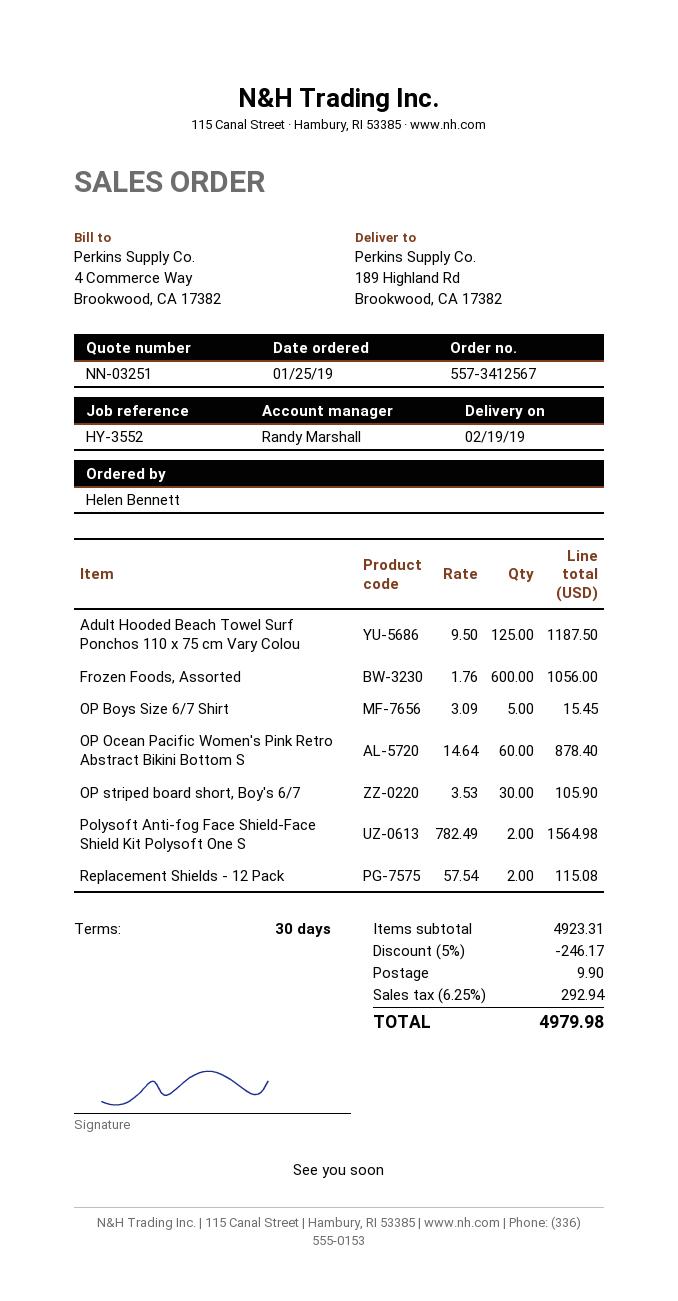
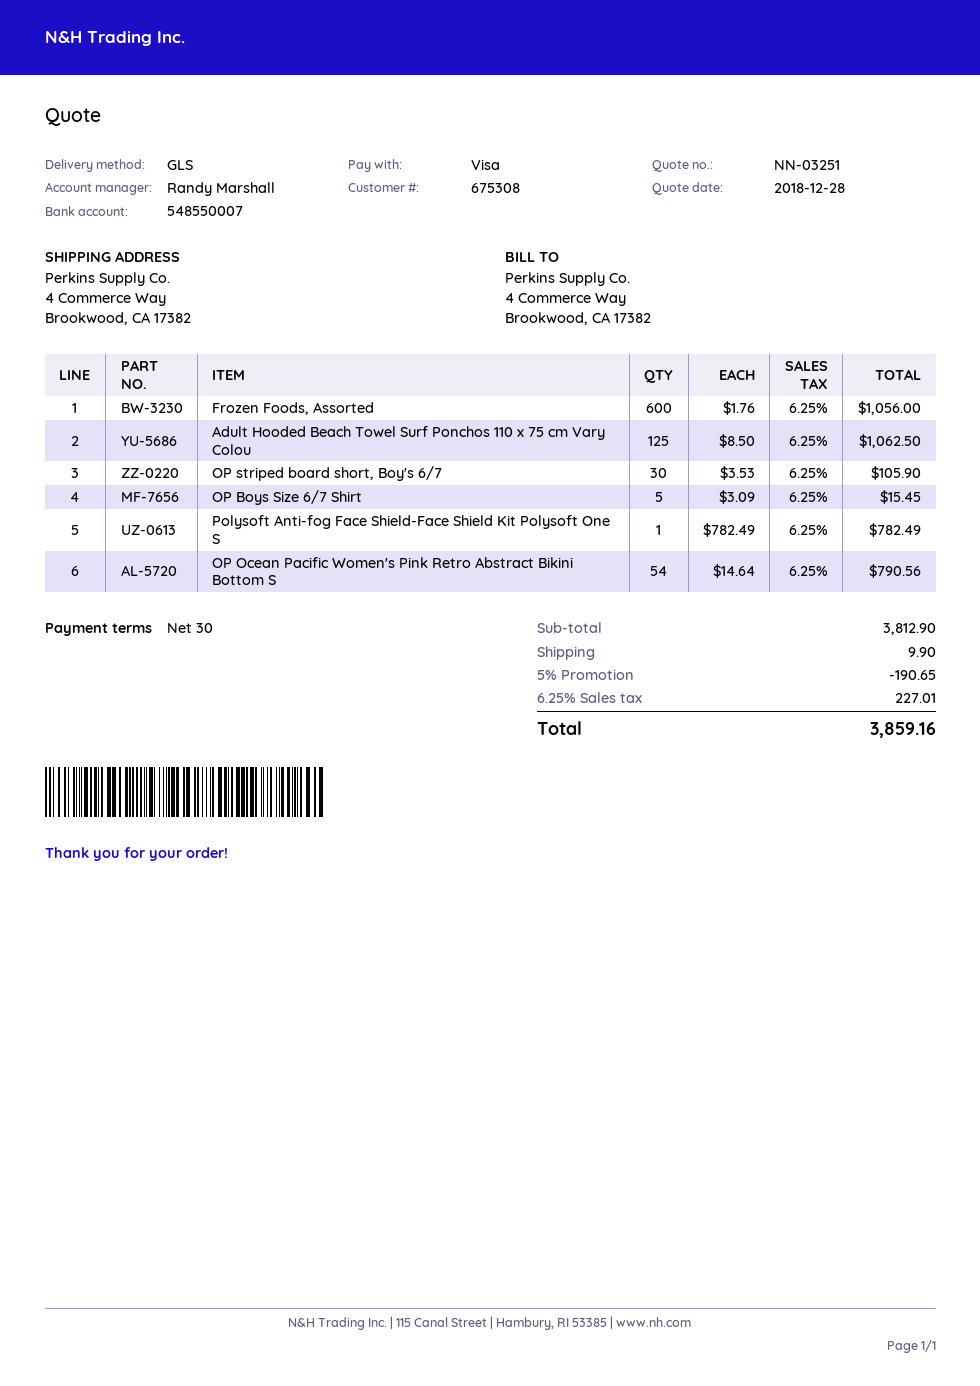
ship to: 189 Highland Rd, Brookwood, CA 17382 -> 4 Commerce Way, Brookwood, CA 17382
Adult Hooded Beach Towel Surf Ponchos 110 x 75 cm Vary Colou: 125 x 9.50 = 1187.50 -> 125 x 8.50 = 1062.50
OP Ocean Pacific Women's Pink Retro Abstract Bikini Bottom S: 60 x 14.64 = 878.40 -> 54 x 14.64 = 790.56
Polysoft Anti-fog Face Shield-Face Shield Kit Polysoft One S: 2 x 782.49 = 1564.98 -> 1 x 782.49 = 782.49
Replacement Shields - 12 Pack: 2 x 57.54 = 115.08 -> none
subtotal: 4923.31 -> 3812.90
discount: 5% = 246.17 -> 5% = 190.65
tax: 6.25% = 292.94 -> 6.25% = 227.01
total: 4979.98 -> 3859.16

